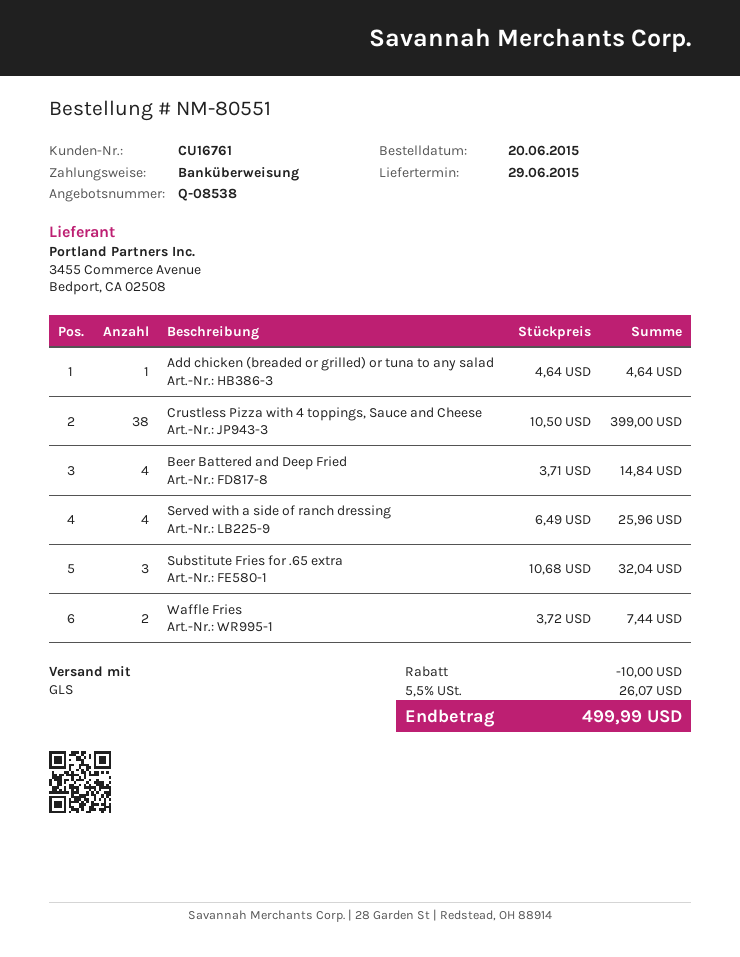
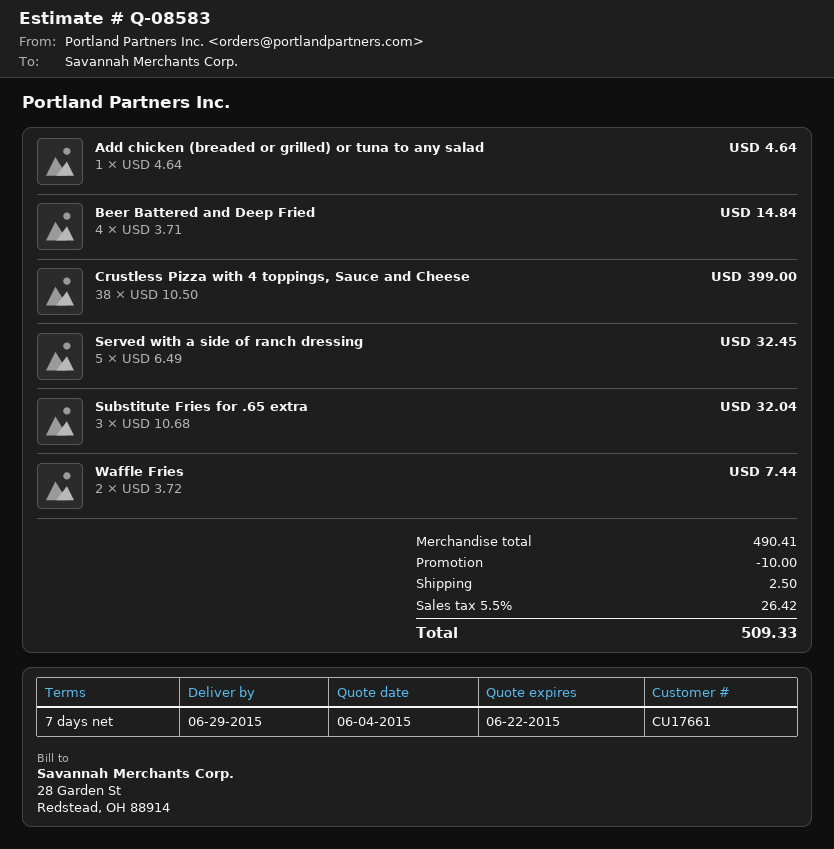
quote number: Q-08538 -> Q-08583
customer number: CU16761 -> CU17661
Served with a side of ranch dressing: 4 x 6.49 = 25.96 -> 5 x 6.49 = 32.45
shipping: none -> 2.50
tax: 5.5% = 26.07 -> 5.5% = 26.42
total: 499.99 -> 509.33

